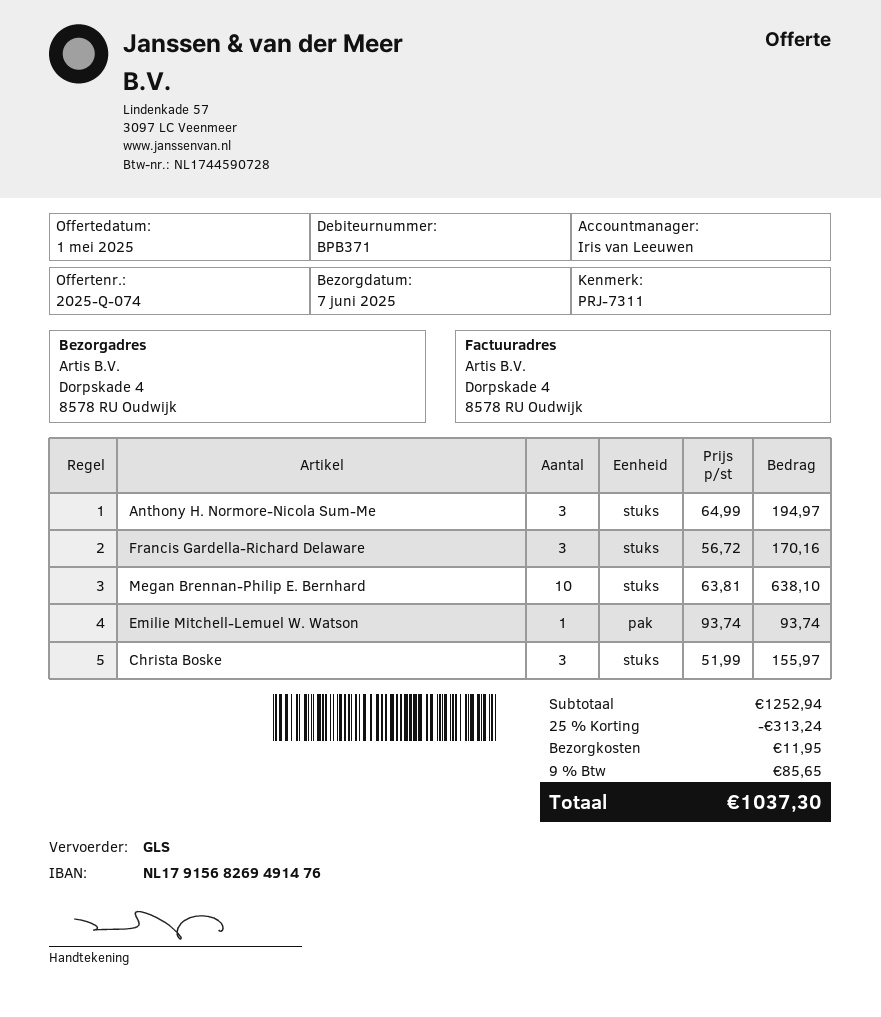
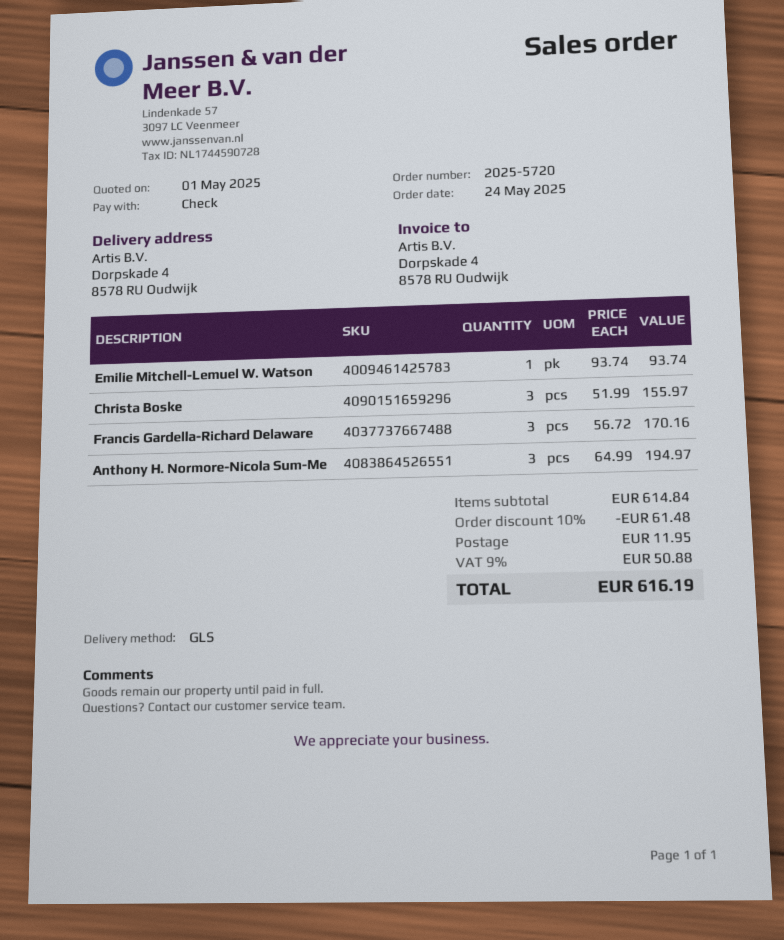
Megan Brennan-Philip E. Bernhard: 10 x 63.81 = 638.10 -> none
subtotal: 1252.94 -> 614.84
discount: 25% = 313.24 -> 10% = 61.48
tax: 9% = 85.65 -> 9% = 50.88
total: 1037.30 -> 616.19

